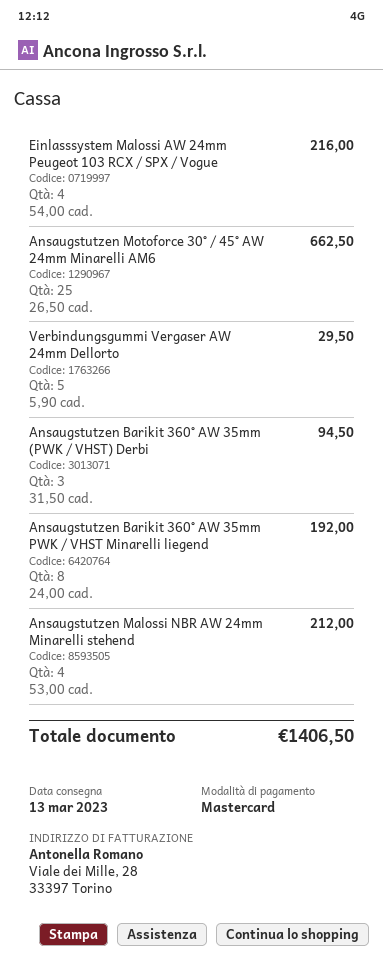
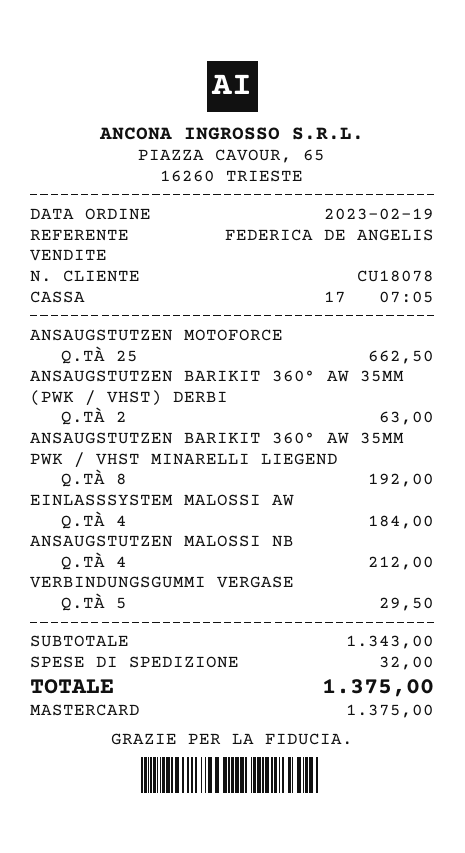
Einlasssystem Malossi AW 24mm Peugeot 103 RCX / SPX / Vogue: 4 for 216.00 -> 4 for 184.00
Ansaugstutzen Barikit 360° AW 35mm (PWK / VHST) Derbi: 3 for 94.50 -> 2 for 63.00
shipping: none -> 32.00
total: 1406.50 -> 1375.00

